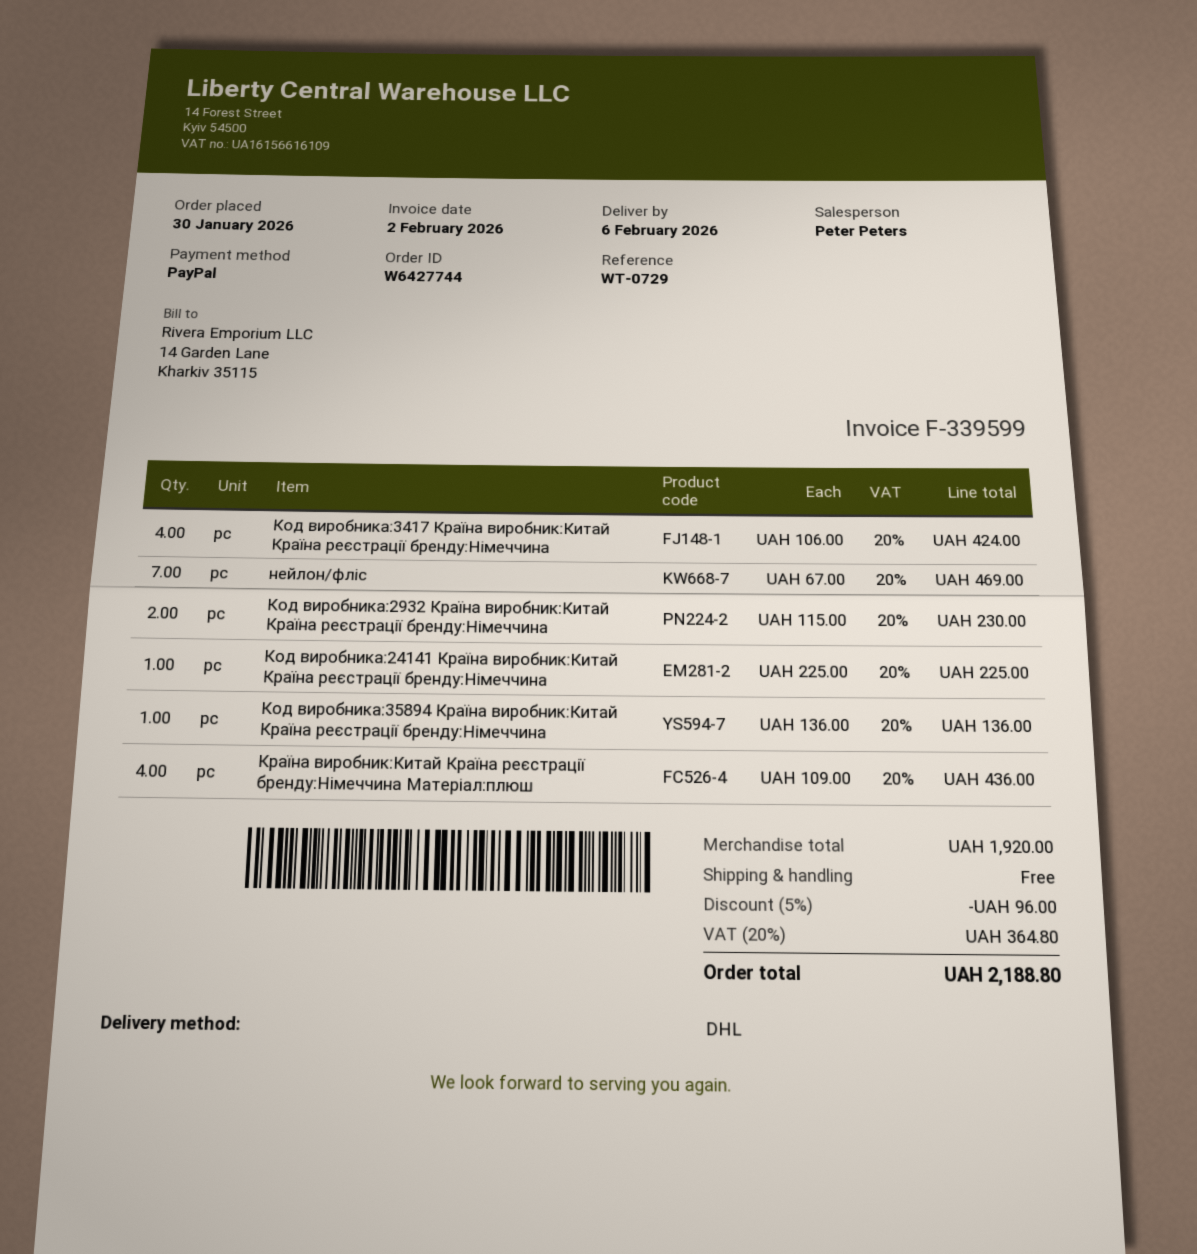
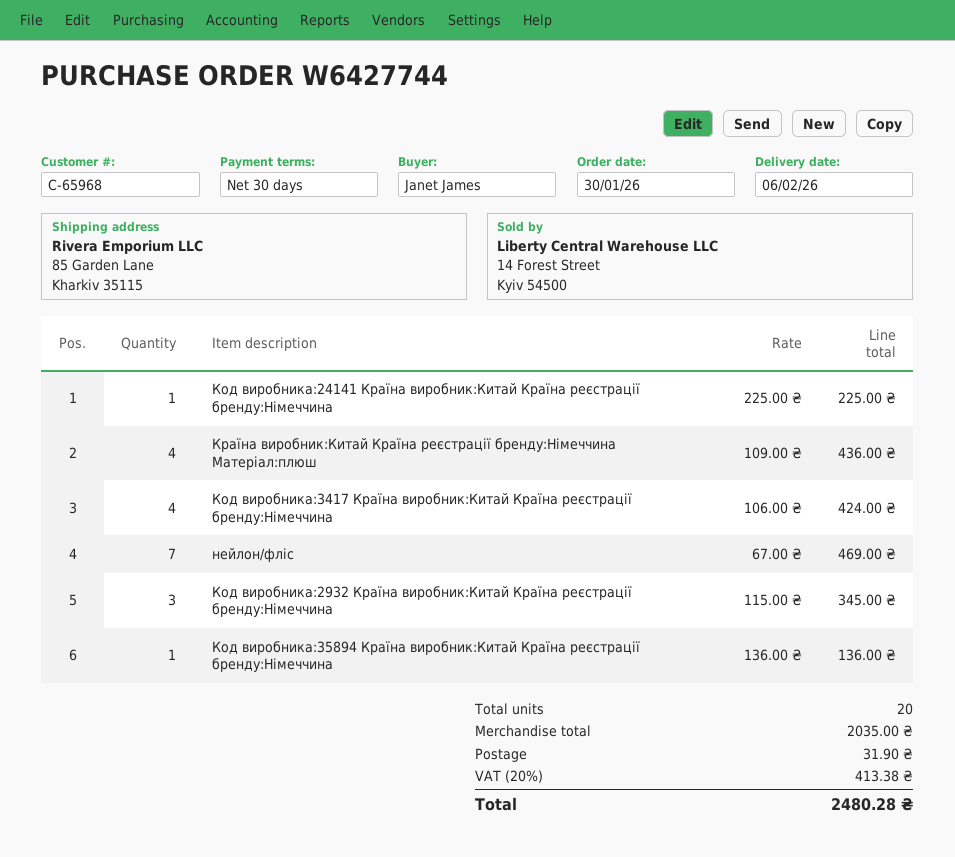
Код виробника:2932 Країна виробник:Китай Країна реєстрації бренду:Німеччина: 2 x 115.00 = 230.00 -> 3 x 115.00 = 345.00
subtotal: 1920.00 -> 2035.00
discount: 5% = 96.00 -> none
shipping: 0.00 -> 31.90
tax: 20% = 364.80 -> 20% = 413.38
total: 2188.80 -> 2480.28

